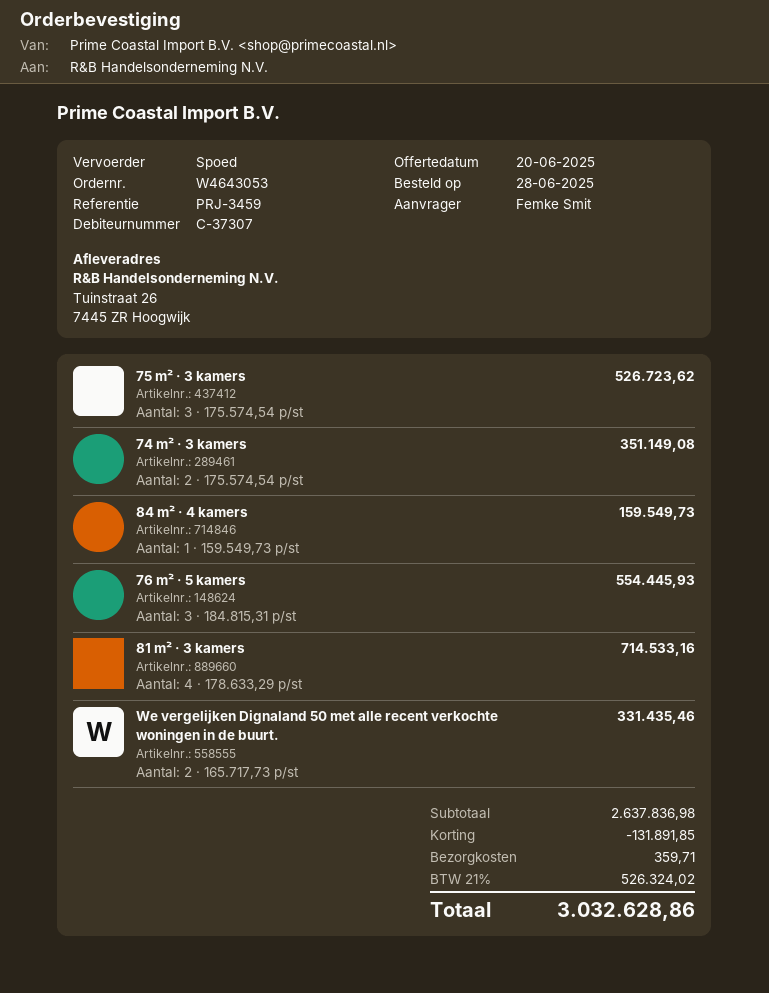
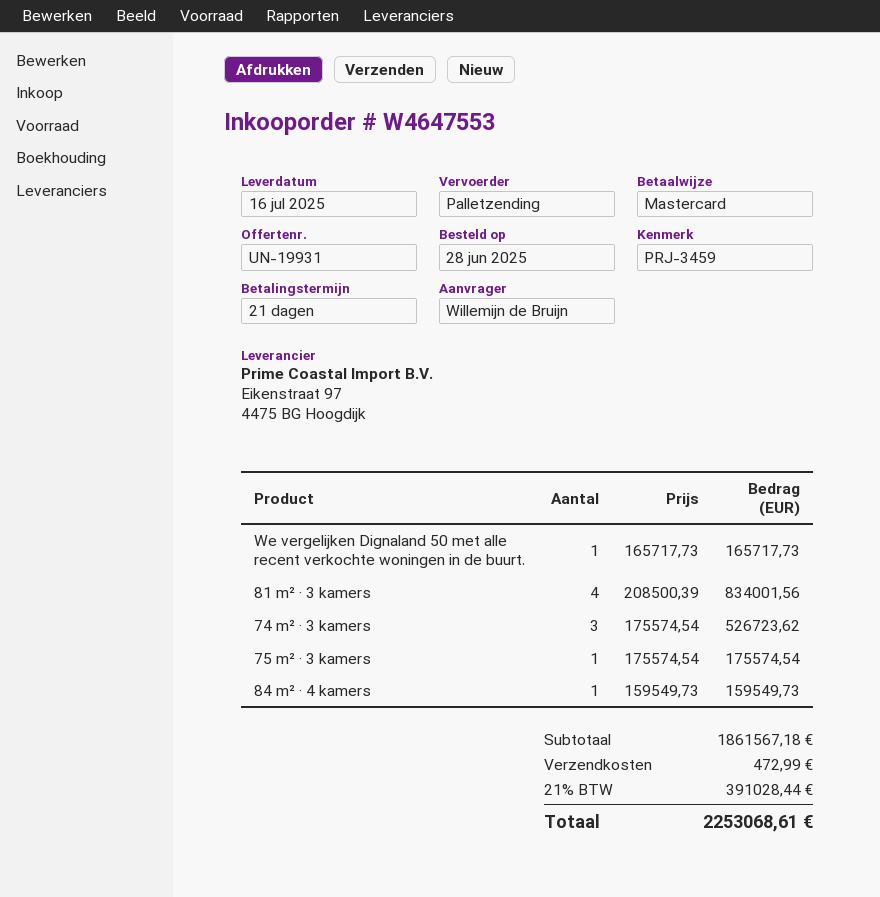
order number: W4643053 -> W4647553
ordered by: Femke Smit -> Willemijn de Bruijn
shipping method: express -> pallet freight
75 m² · 3 kamers: 3 x 175574.54 = 526723.62 -> 1 x 175574.54 = 175574.54
74 m² · 3 kamers: 2 x 175574.54 = 351149.08 -> 3 x 175574.54 = 526723.62
76 m² · 5 kamers: 3 x 184815.31 = 554445.93 -> none
81 m² · 3 kamers: 4 x 178633.29 = 714533.16 -> 4 x 208500.39 = 834001.56
We vergelijken Dignaland 50 met alle recent verkochte woningen in de buurt.: 2 x 165717.73 = 331435.46 -> 1 x 165717.73 = 165717.73
subtotal: 2637836.98 -> 1861567.18
discount: 131891.85 -> none
shipping: 359.71 -> 472.99
tax: 21% = 526324.02 -> 21% = 391028.44
total: 3032628.86 -> 2253068.61

